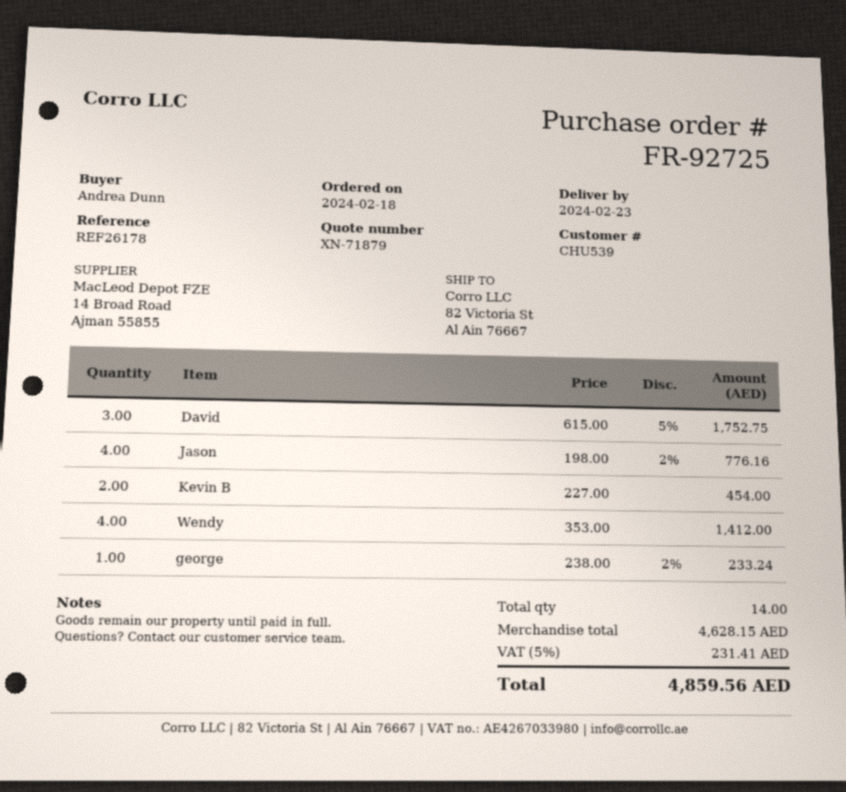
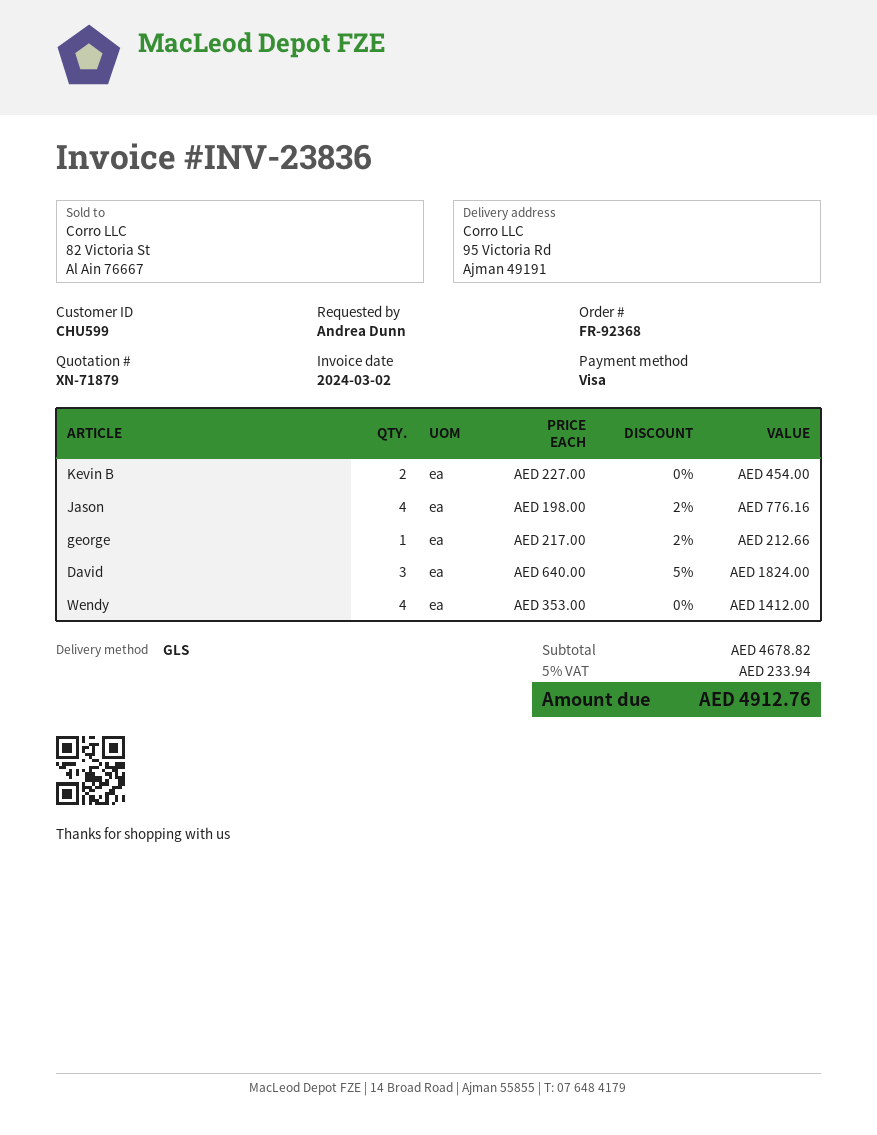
order number: FR-92725 -> FR-92368
customer number: CHU539 -> CHU599
ship to: 82 Victoria St, Al Ain 76667 -> 95 Victoria Rd, Ajman 49191
David: 3 x 615.00 - 5% = 1752.75 -> 3 x 640.00 - 5% = 1824.00
george: 1 x 238.00 - 2% = 233.24 -> 1 x 217.00 - 2% = 212.66
subtotal: 4628.15 -> 4678.82
tax: 5% = 231.41 -> 5% = 233.94
total: 4859.56 -> 4912.76

